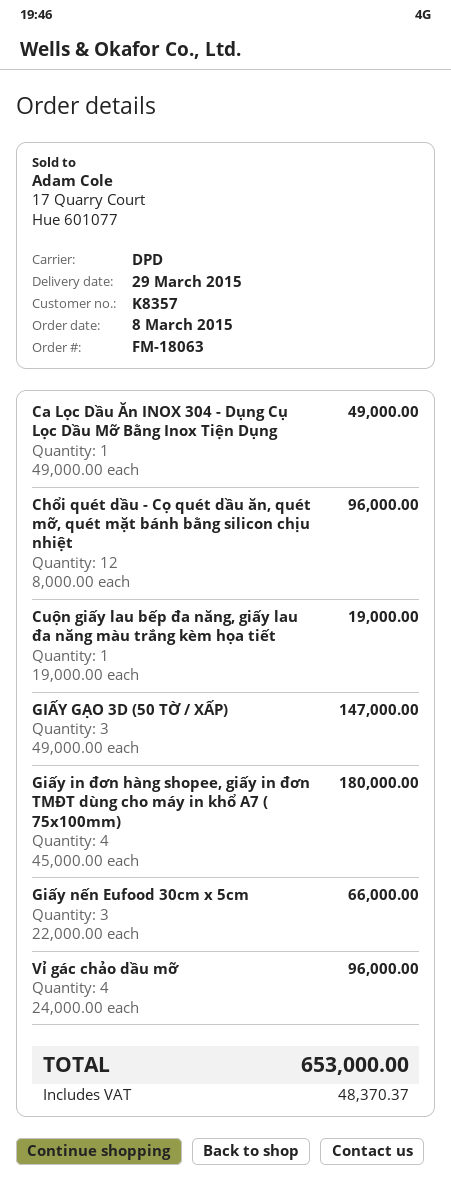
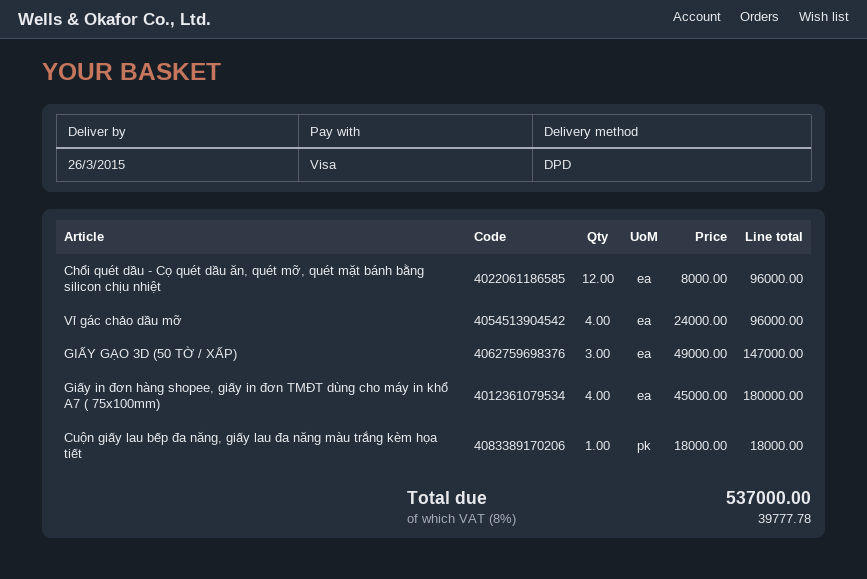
delivery date: 2015-03-29 -> 2015-03-26
Ca Lọc Dầu Ăn INOX 304 - Dụng Cụ Lọc Dầu Mỡ Bằng Inox Tiện Dụng: 1 x 49000.00 = 49000.00 -> none
Cuộn giấy lau bếp đa năng, giấy lau đa năng màu trắng kèm họa tiết: 1 x 19000.00 = 19000.00 -> 1 x 18000.00 = 18000.00
Giấy nến Eufood 30cm x 5cm: 3 x 22000.00 = 66000.00 -> none
tax: 48370.37 -> 39777.78
total: 653000.00 -> 537000.00

